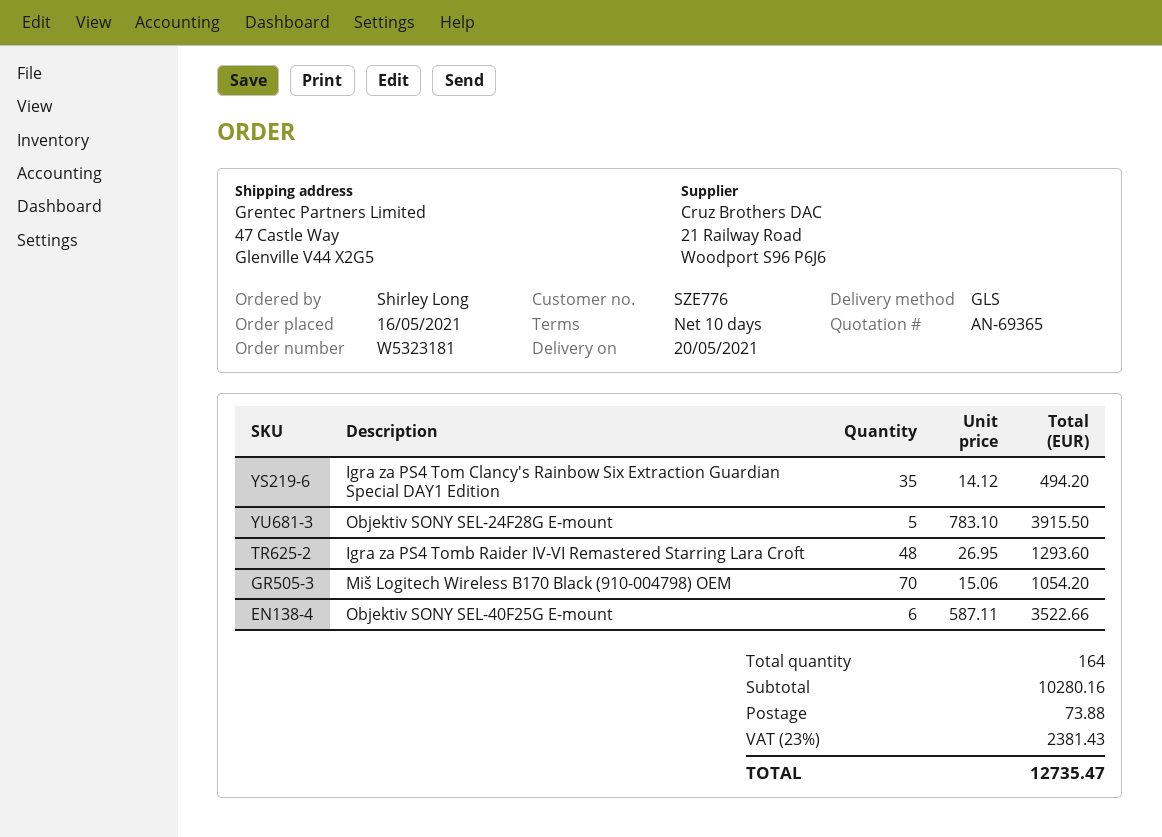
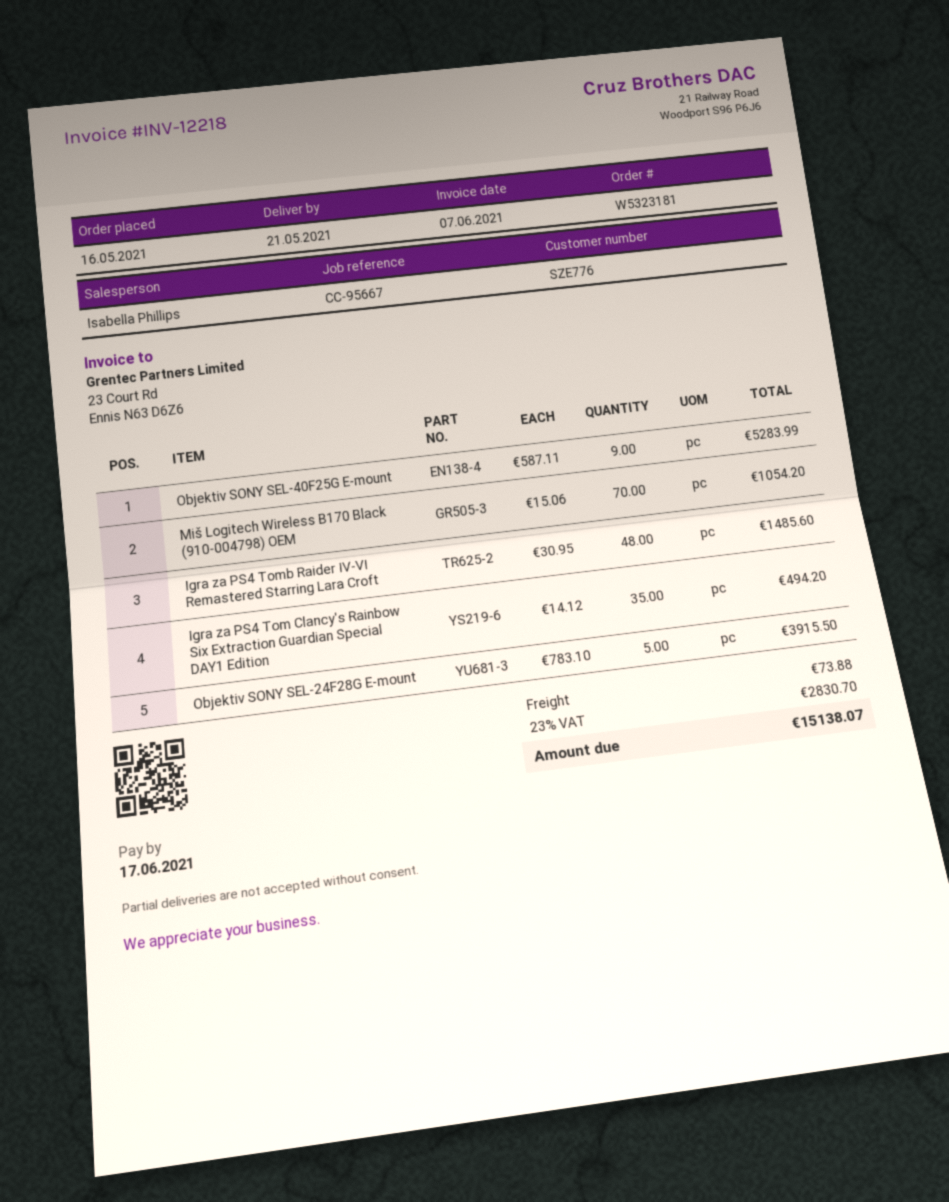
delivery date: 2021-05-20 -> 2021-05-21
Igra za PS4 Tomb Raider IV-VI Remastered Starring Lara Croft: 48 x 26.95 = 1293.60 -> 48 x 30.95 = 1485.60
Objektiv SONY SEL-40F25G E-mount: 6 x 587.11 = 3522.66 -> 9 x 587.11 = 5283.99
tax: 23% = 2381.43 -> 23% = 2830.70
total: 12735.47 -> 15138.07

